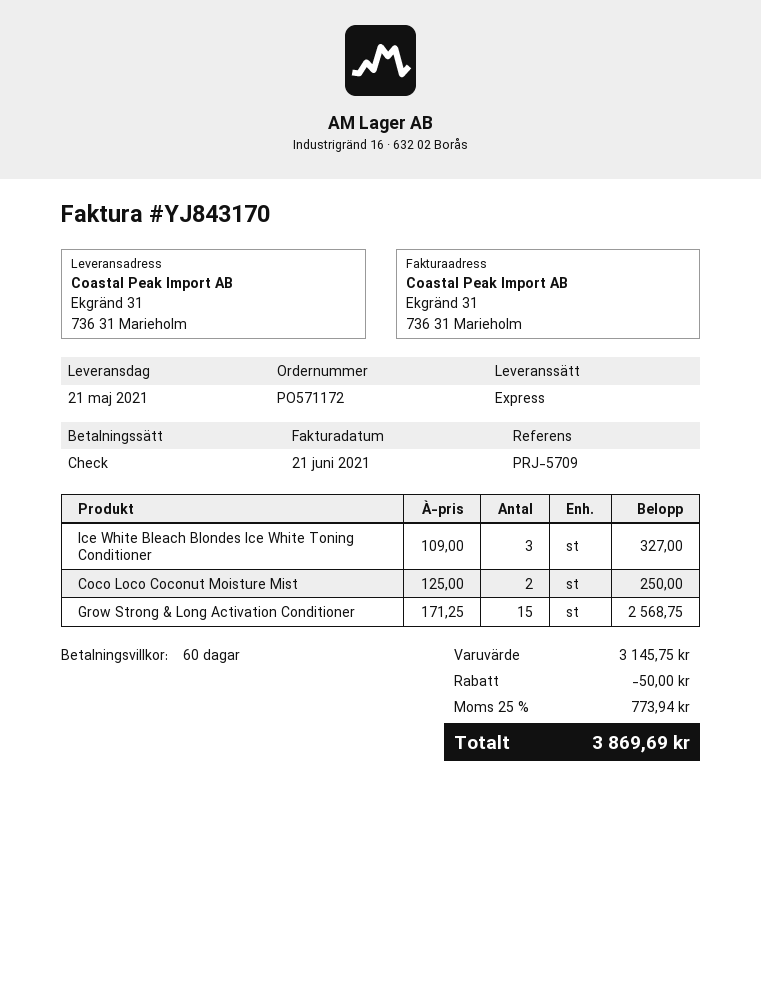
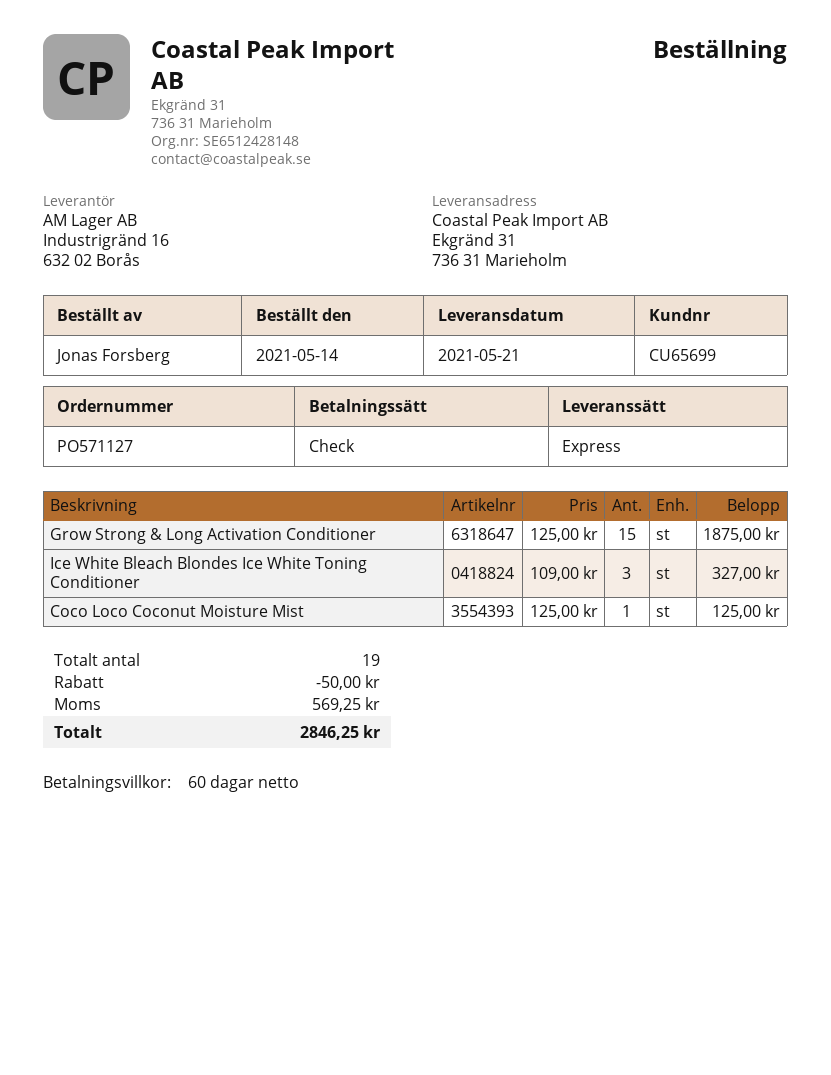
order number: PO571172 -> PO571127
Coco Loco Coconut Moisture Mist: 2 x 125.00 = 250.00 -> 1 x 125.00 = 125.00
Grow Strong & Long Activation Conditioner: 15 x 171.25 = 2568.75 -> 15 x 125.00 = 1875.00
tax: 773.94 -> 569.25
total: 3869.69 -> 2846.25

